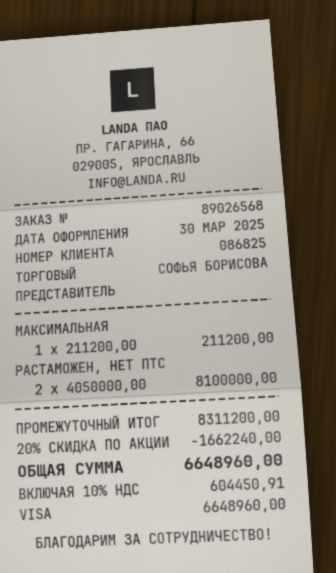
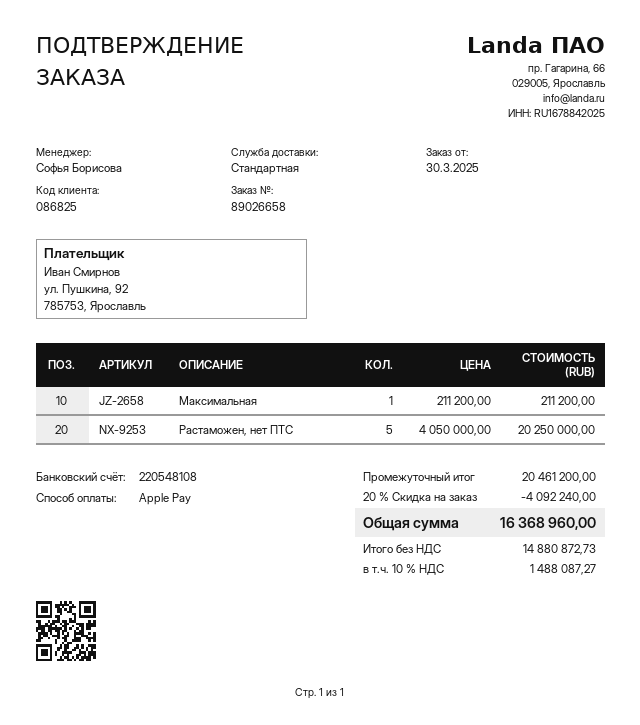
order number: 89026568 -> 89026658
payment method: Visa -> Apple Pay
РАСТАМОЖЕН, НЕТ ПТС: 2 x 4050000.00 = 8100000.00 -> 5 x 4050000.00 = 20250000.00
subtotal: 8311200.00 -> 20461200.00
discount: 20% = 1662240.00 -> 20% = 4092240.00
tax: 10% = 604450.91 -> 10% = 1488087.27
total: 6648960.00 -> 16368960.00

